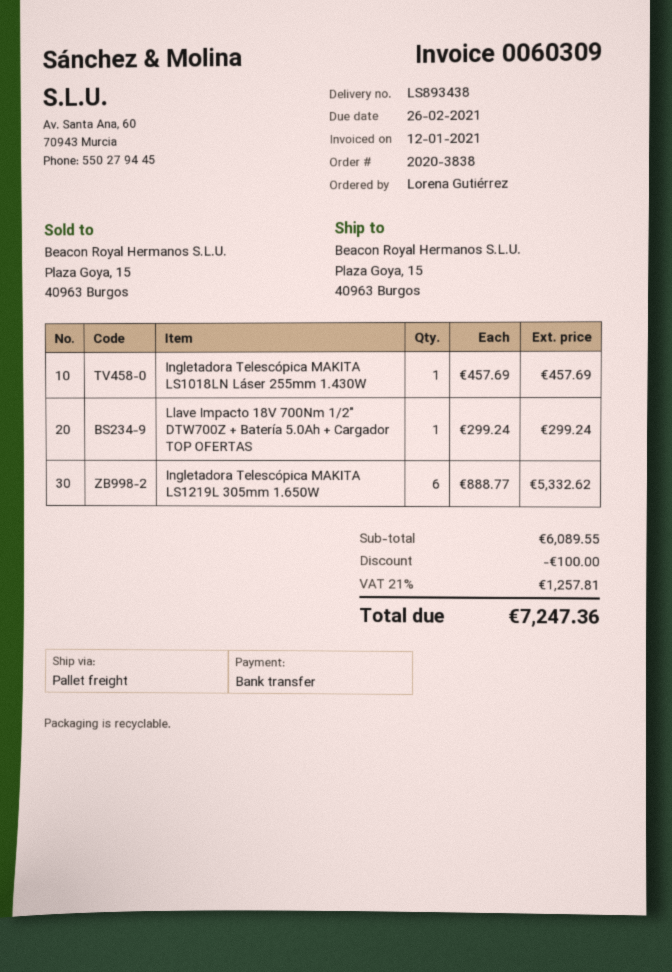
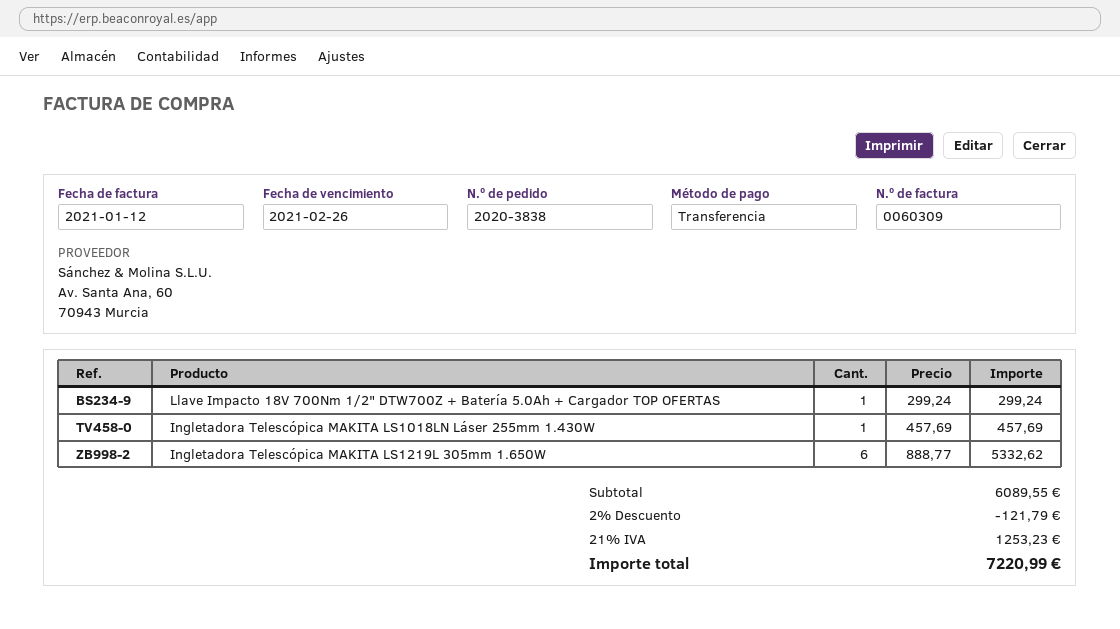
discount: 100.00 -> 121.79
tax: 21% = 1257.81 -> 21% = 1253.23
total: 7247.36 -> 7220.99

